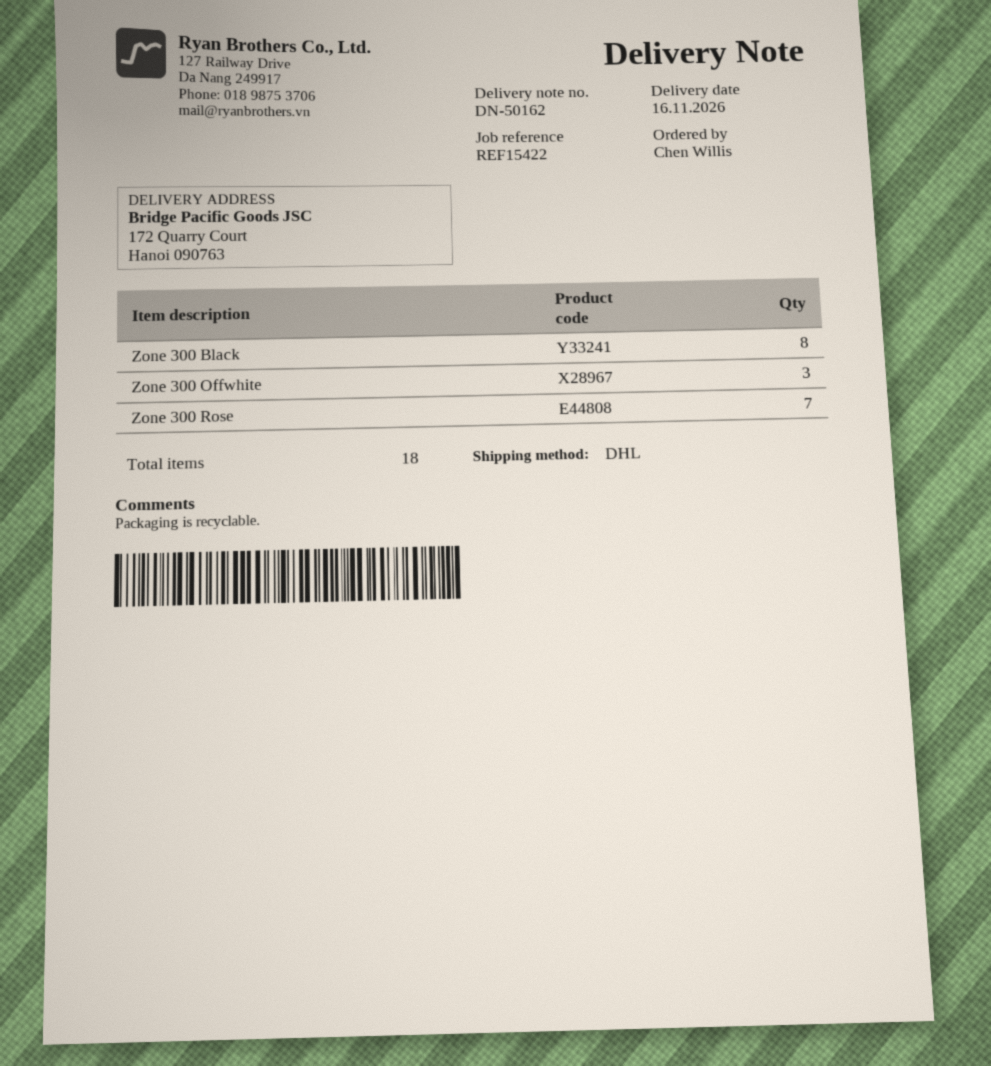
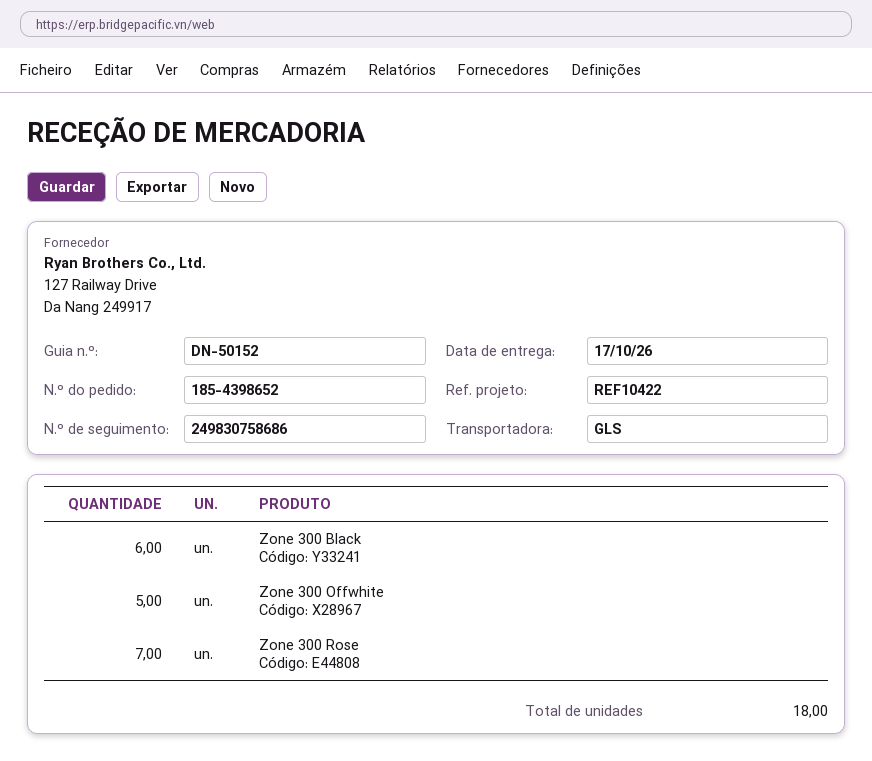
delivery note number: DN-50162 -> DN-50152
delivery date: 2026-11-16 -> 2026-10-17
reference: REF15422 -> REF10422
shipping method: DHL -> GLS
Zone 300 Black: 8 -> 6
Zone 300 Offwhite: 3 -> 5

